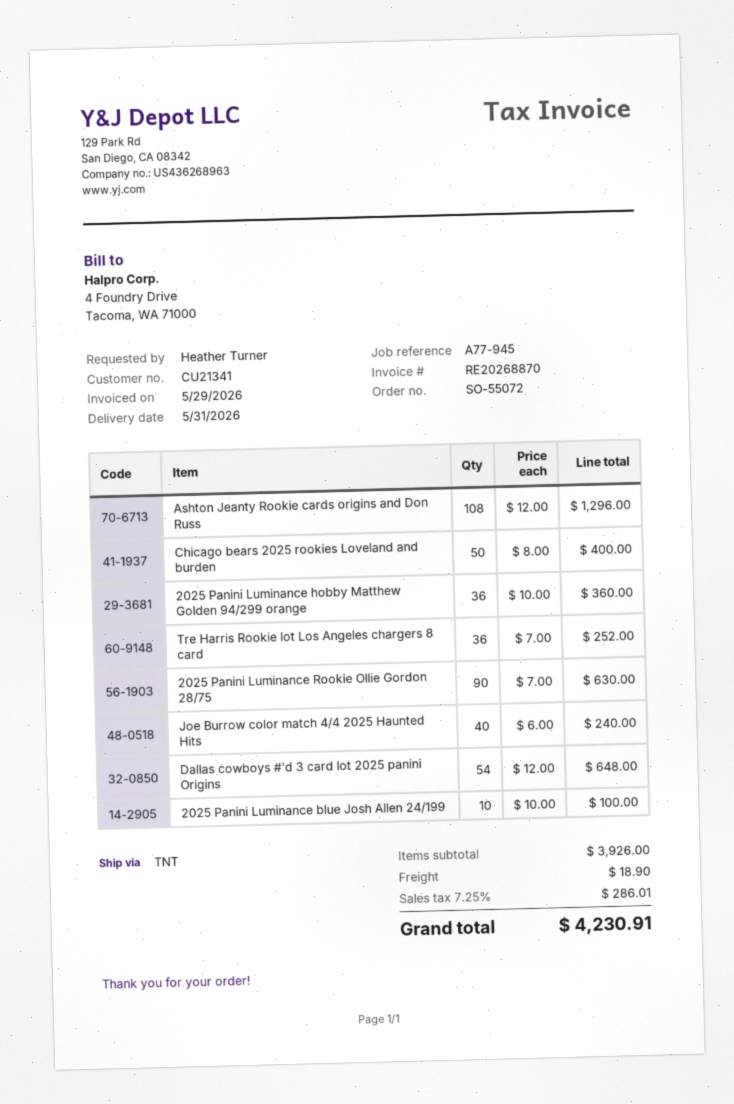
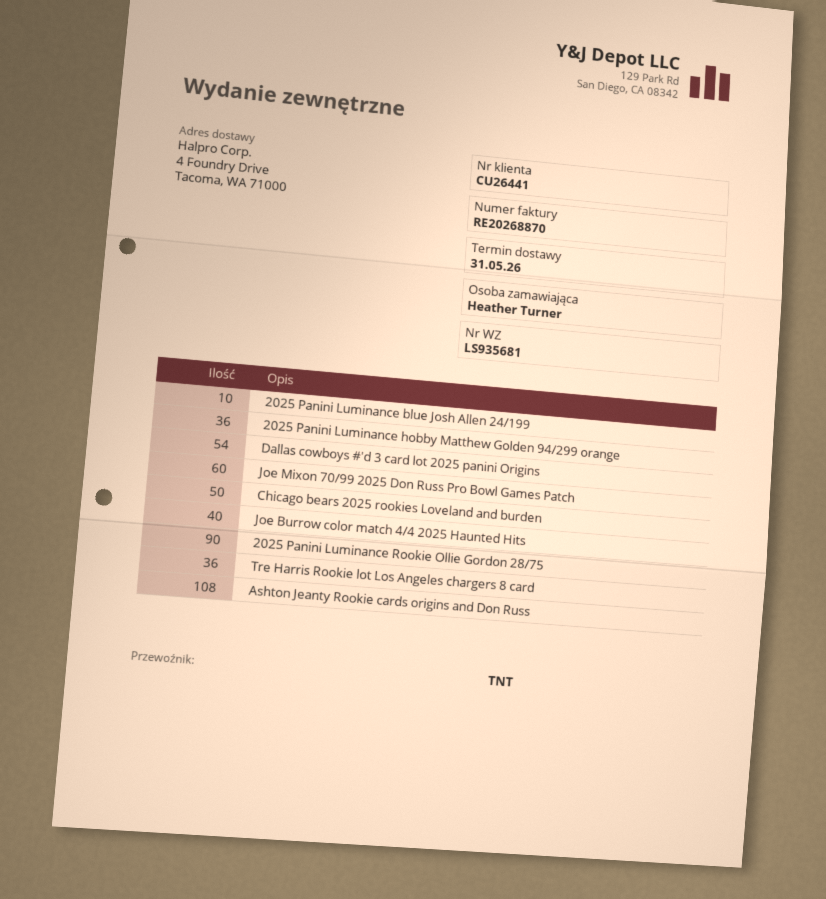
customer number: CU21341 -> CU26441
Joe Mixon 70/99 2025 Don Russ Pro Bowl Games Patch: none -> 60

